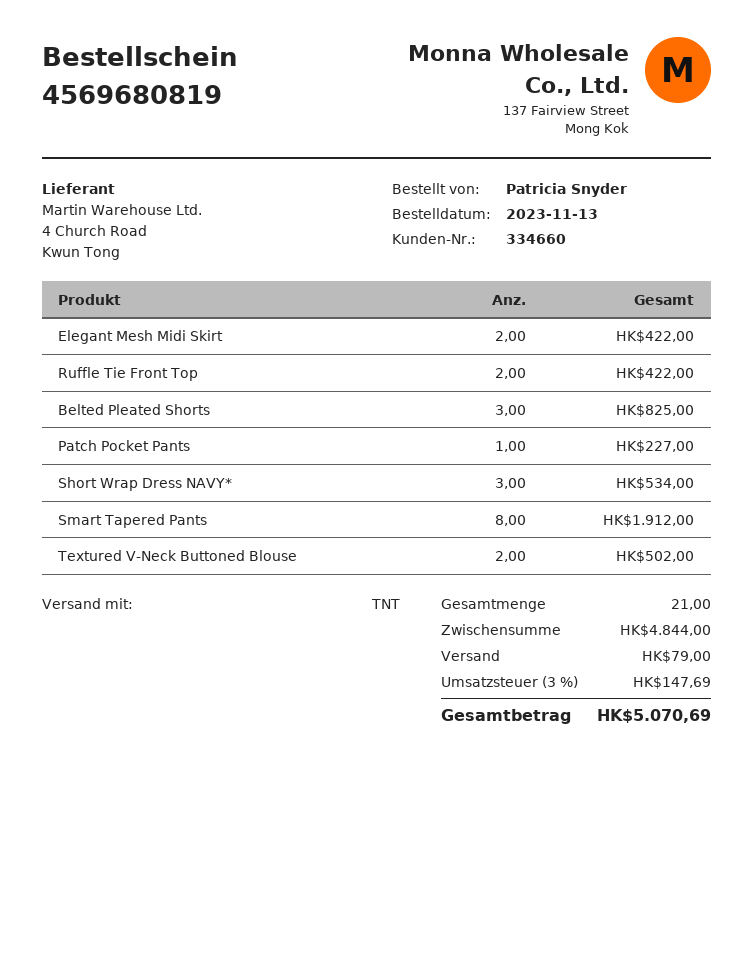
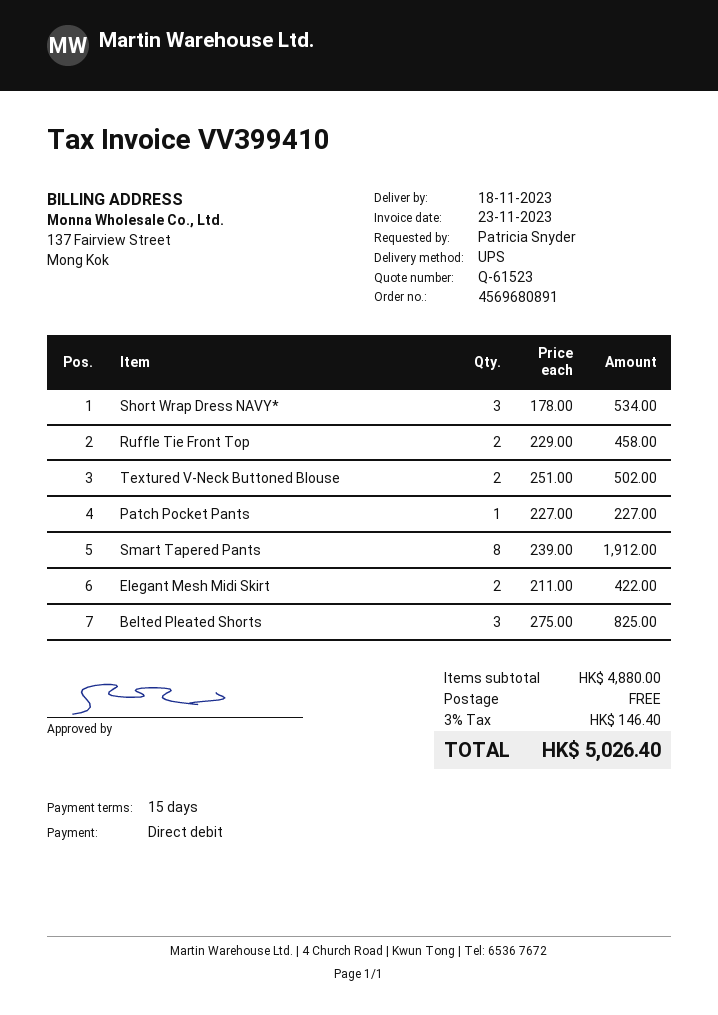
order number: 4569680819 -> 4569680891
shipping method: TNT -> UPS
Ruffle Tie Front Top: 2 for 422.00 -> 2 for 458.00
subtotal: 4844.00 -> 4880.00
shipping: 79.00 -> 0.00
tax: 3% = 147.69 -> 3% = 146.40
total: 5070.69 -> 5026.40

